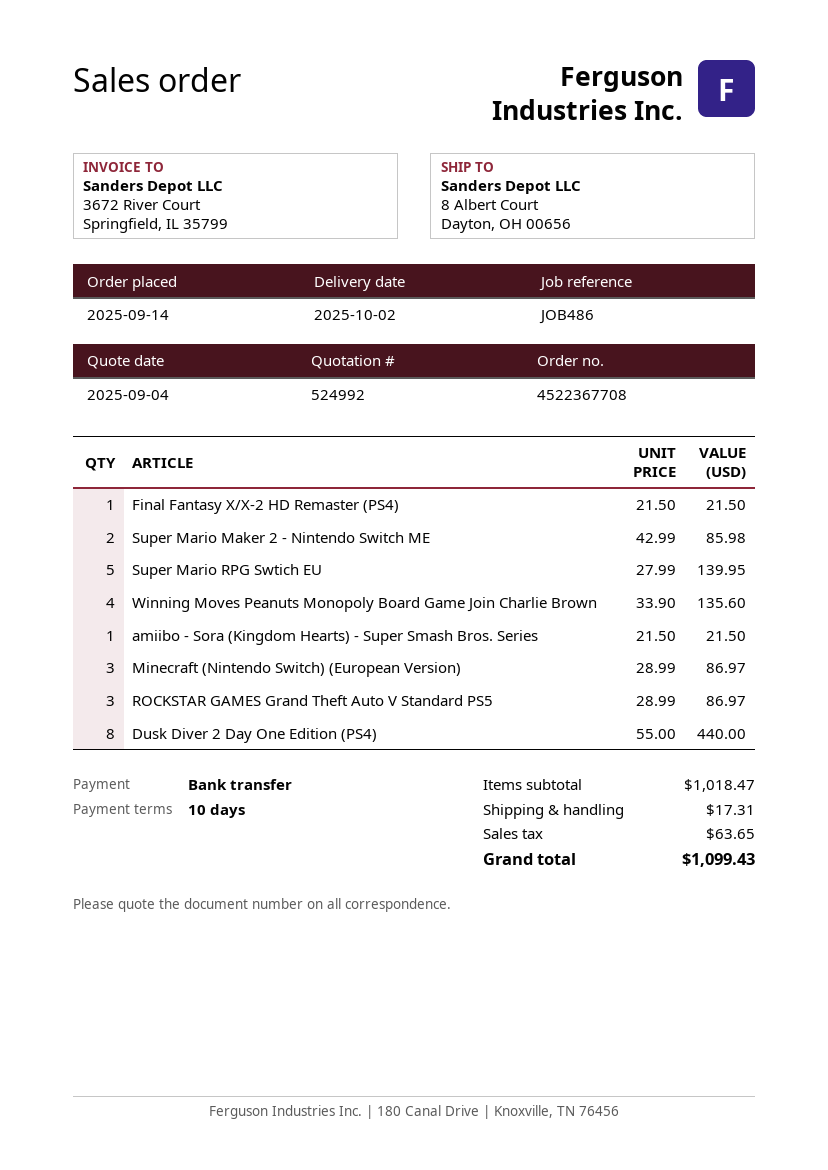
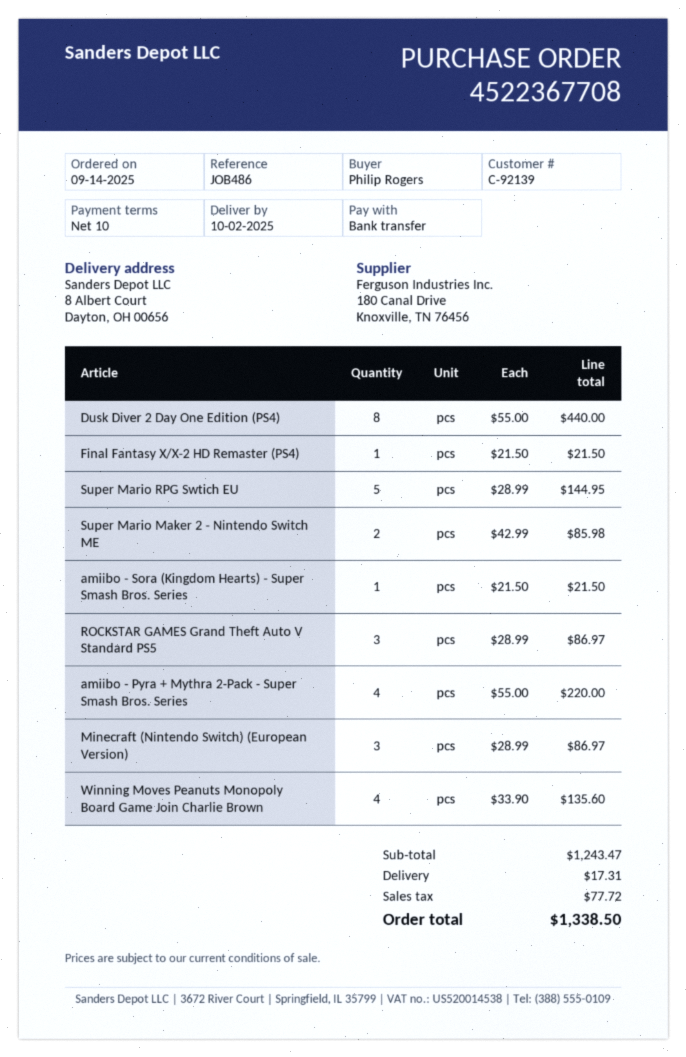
Super Mario RPG Swtich EU: 5 x 27.99 = 139.95 -> 5 x 28.99 = 144.95
amiibo - Pyra + Mythra 2-Pack - Super Smash Bros. Series: none -> 4 x 55.00 = 220.00
subtotal: 1018.47 -> 1243.47
tax: 63.65 -> 77.72
total: 1099.43 -> 1338.50

